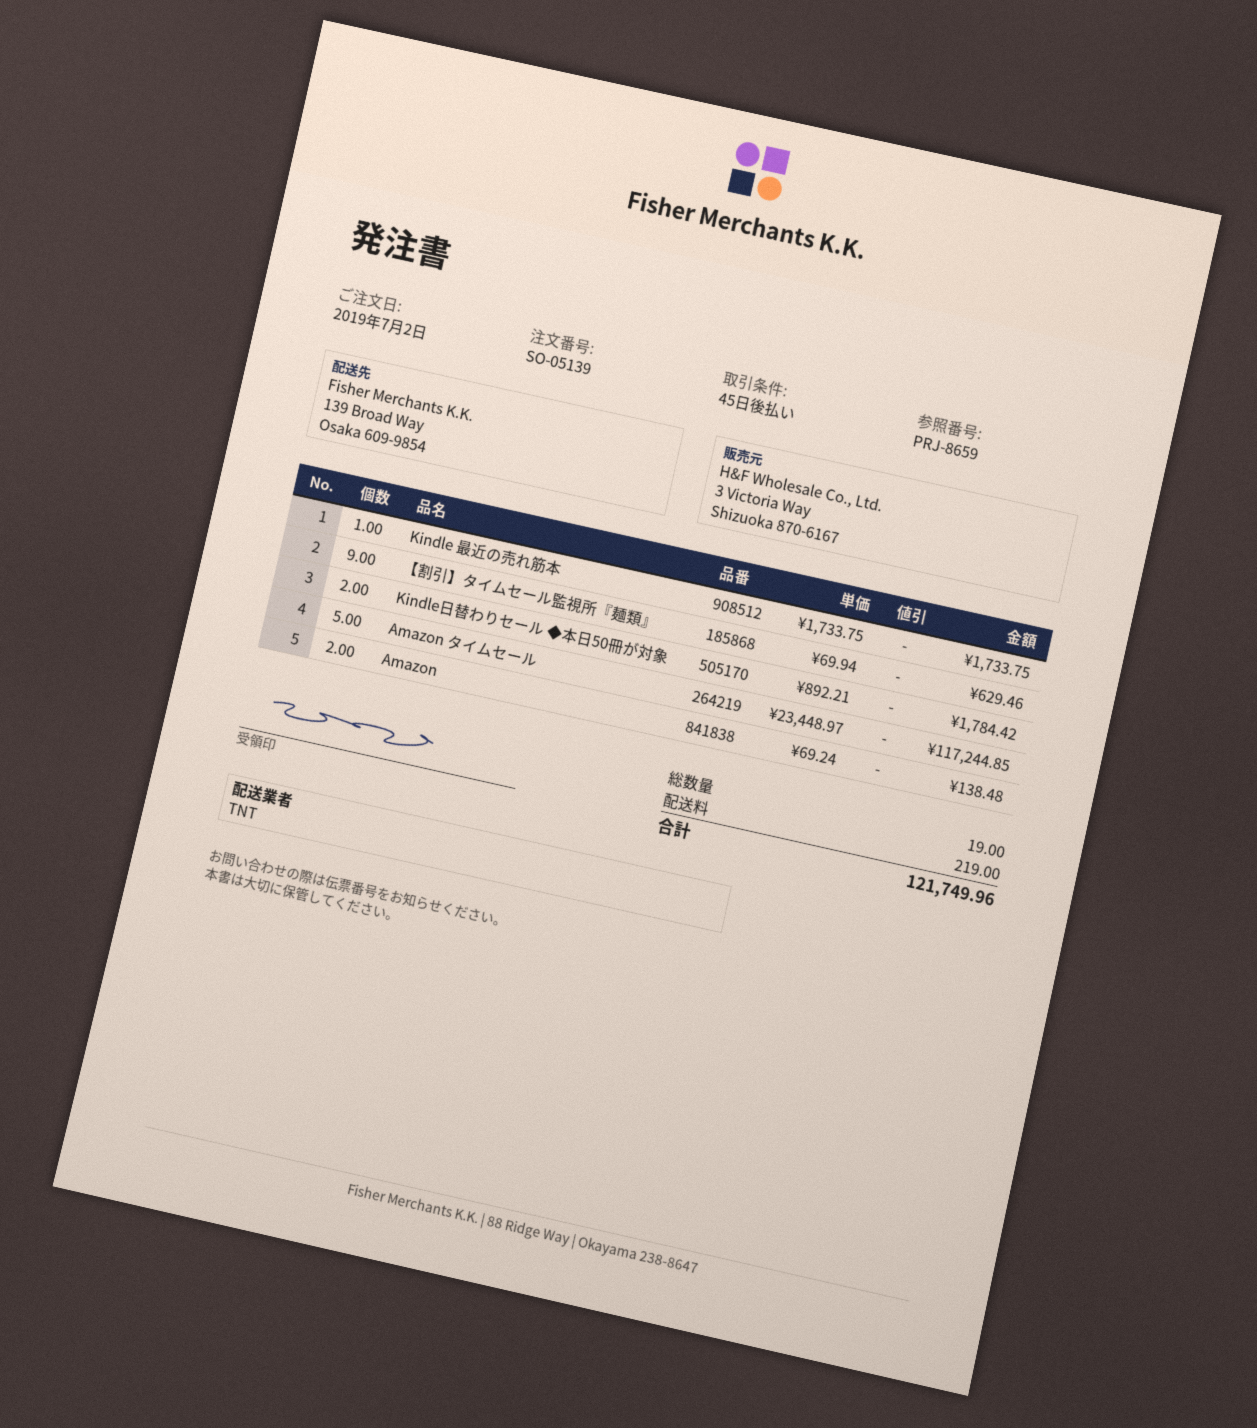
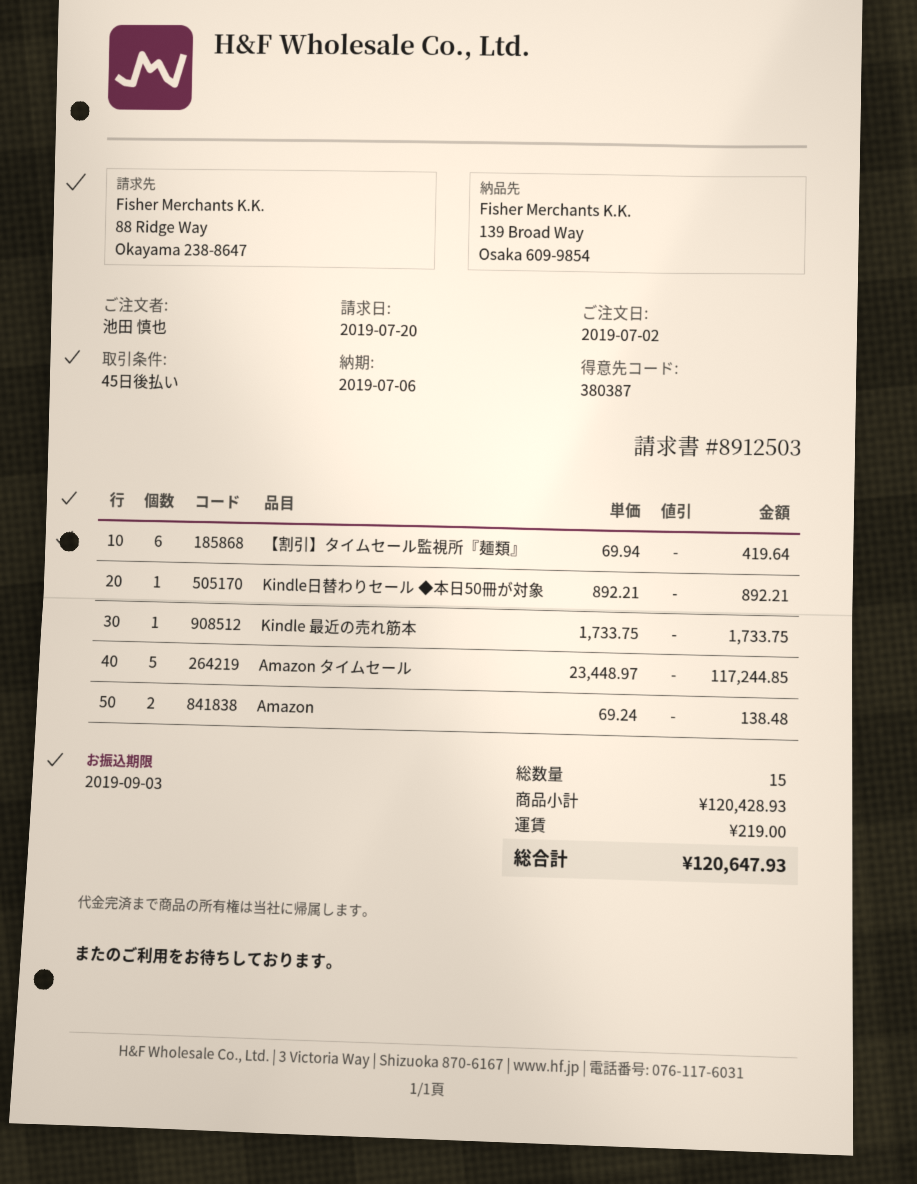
【割引】タイムセール監視所『麺類』: 9 x 69.94 = 629.46 -> 6 x 69.94 = 419.64
Kindle日替わりセール ◆本日50冊が対象: 2 x 892.21 = 1784.42 -> 1 x 892.21 = 892.21
total quantity: 19 -> 15
total: 121749.96 -> 120647.93

